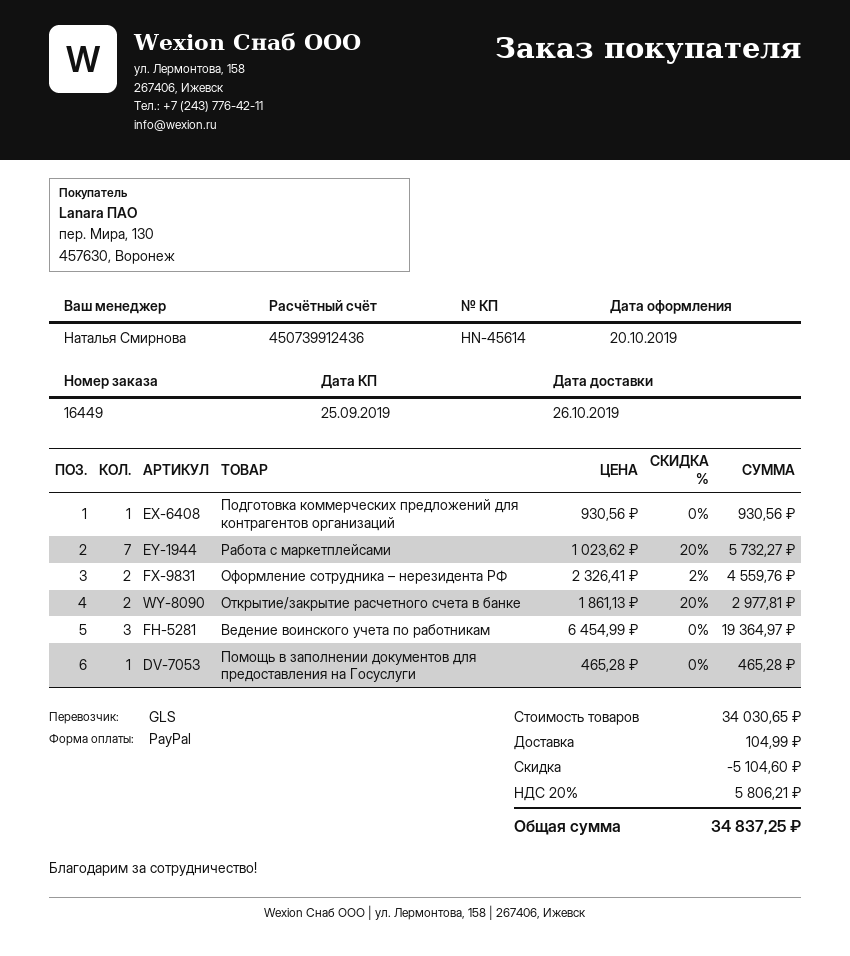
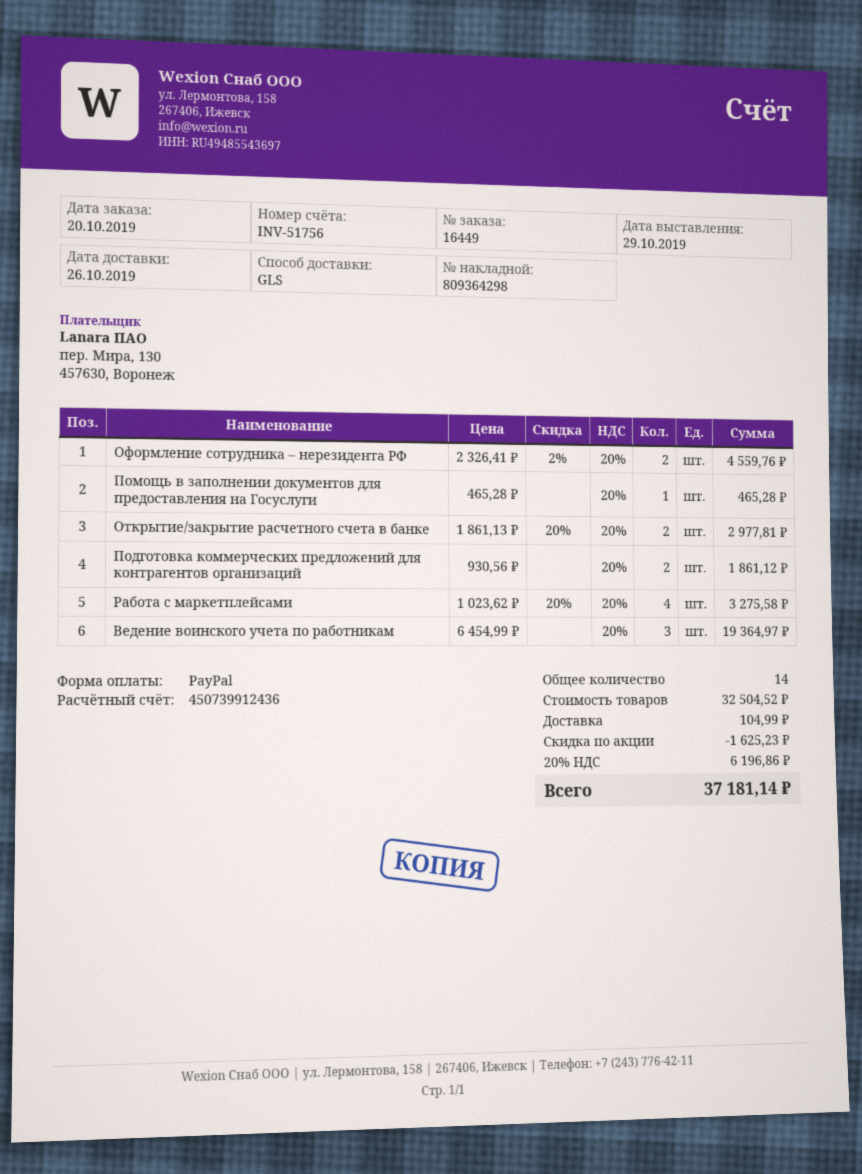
Подготовка коммерческих предложений для контрагентов организаций: 1 x 930.56 = 930.56 -> 2 x 930.56 = 1861.12
Работа с маркетплейсами: 7 x 1023.62 - 20% = 5732.27 -> 4 x 1023.62 - 20% = 3275.58
subtotal: 34030.65 -> 32504.52
discount: 5104.60 -> 1625.23
tax: 20% = 5806.21 -> 20% = 6196.86
total: 34837.25 -> 37181.14

